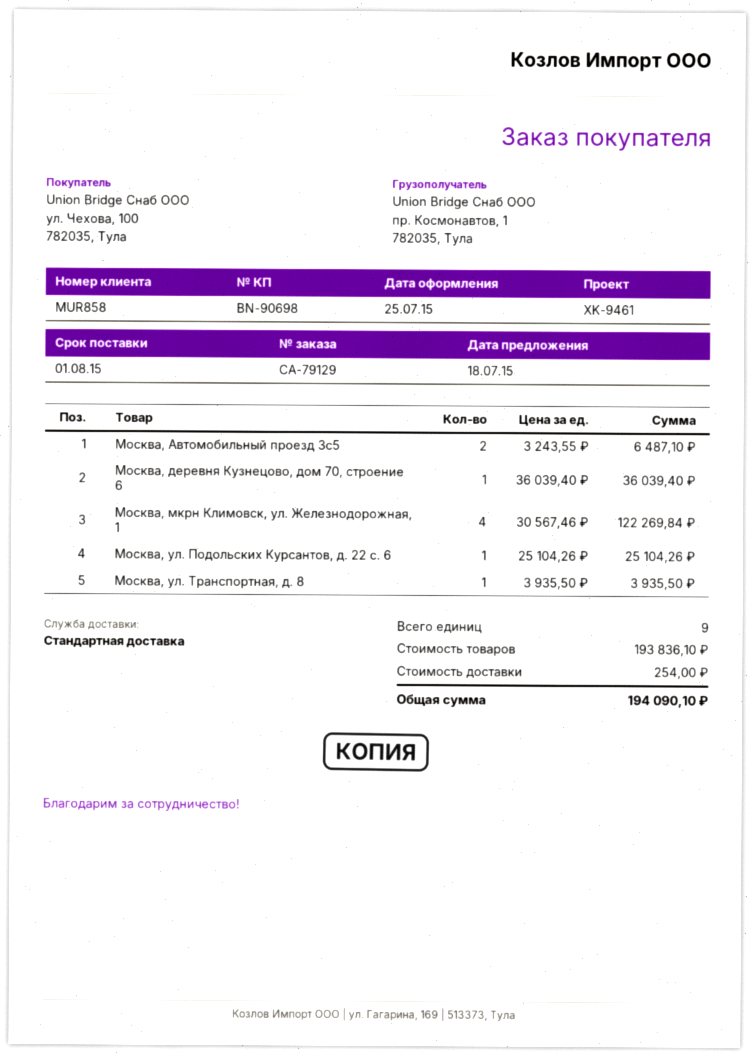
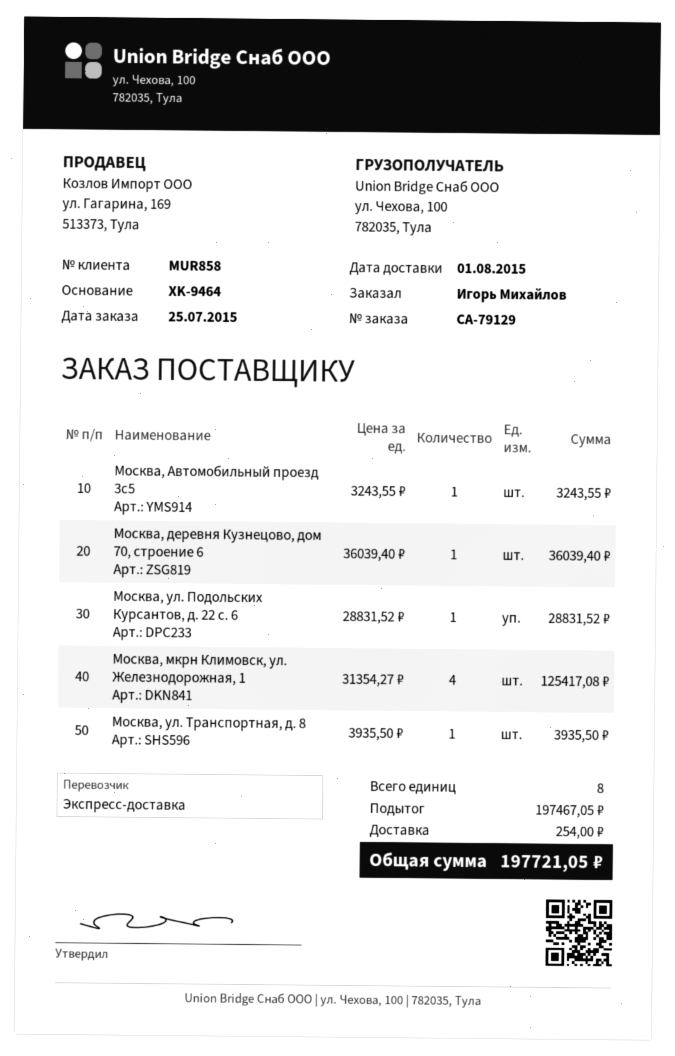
reference: XK-9461 -> XK-9464
shipping method: standard -> express
ship to: пр. Космонавтов, 1, 782035, Тула -> ул. Чехова, 100, 782035, Тула
Москва, Автомобильный проезд 3с5: 2 x 3243.55 = 6487.10 -> 1 x 3243.55 = 3243.55
Москва, мкрн Климовск, ул. Железнодорожная, 1: 4 x 30567.46 = 122269.84 -> 4 x 31354.27 = 125417.08
Москва, ул. Подольских Курсантов, д. 22 с. 6: 1 x 25104.26 = 25104.26 -> 1 x 28831.52 = 28831.52
total quantity: 9 -> 8
subtotal: 193836.10 -> 197467.05
total: 194090.10 -> 197721.05

